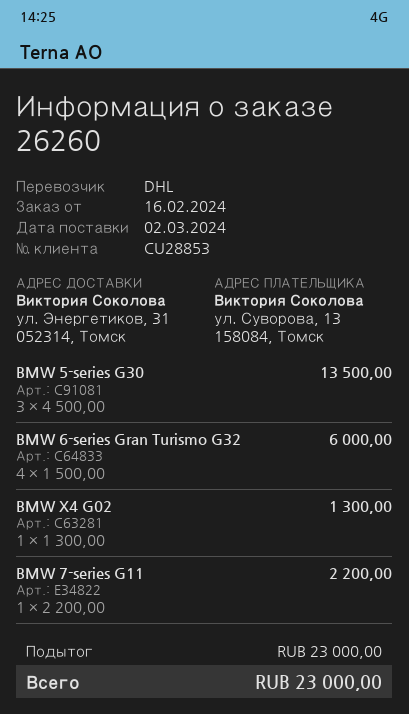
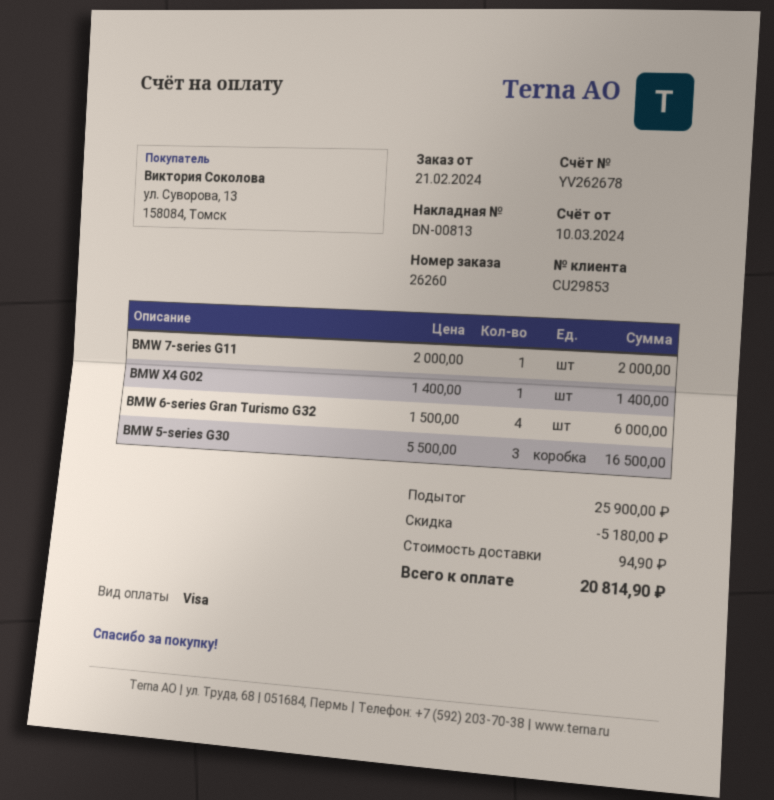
order date: 2024-02-16 -> 2024-02-21
customer number: CU28853 -> CU29853
BMW 5-series G30: 3 x 4500.00 = 13500.00 -> 3 x 5500.00 = 16500.00
BMW X4 G02: 1 x 1300.00 = 1300.00 -> 1 x 1400.00 = 1400.00
BMW 7-series G11: 1 x 2200.00 = 2200.00 -> 1 x 2000.00 = 2000.00
subtotal: 23000.00 -> 25900.00
discount: none -> 5180.00
shipping: none -> 94.90
total: 23000.00 -> 20814.90

